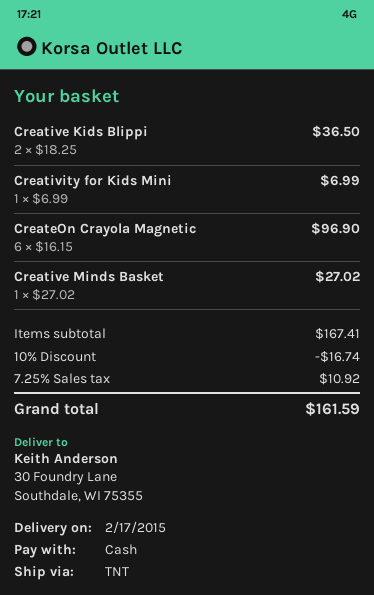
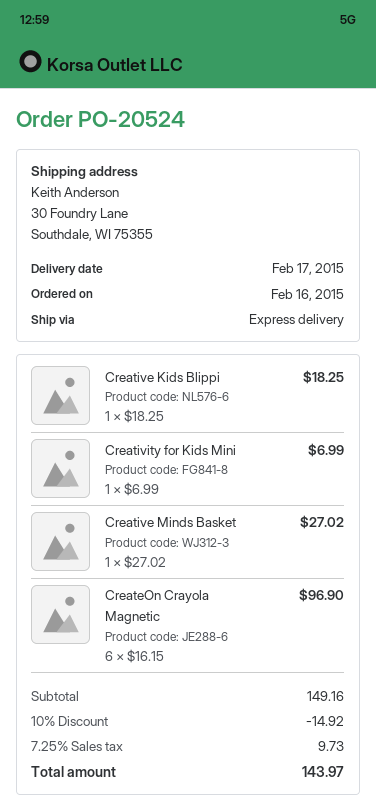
shipping method: TNT -> express
Creative Kids Blippi: 2 x 18.25 = 36.50 -> 1 x 18.25 = 18.25
subtotal: 167.41 -> 149.16
discount: 10% = 16.74 -> 10% = 14.92
tax: 7.25% = 10.92 -> 7.25% = 9.73
total: 161.59 -> 143.97

